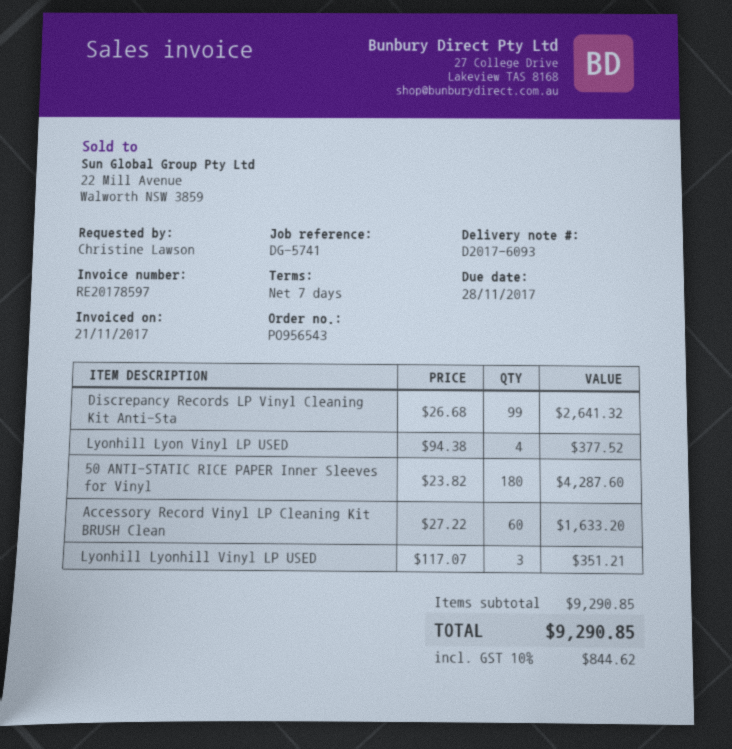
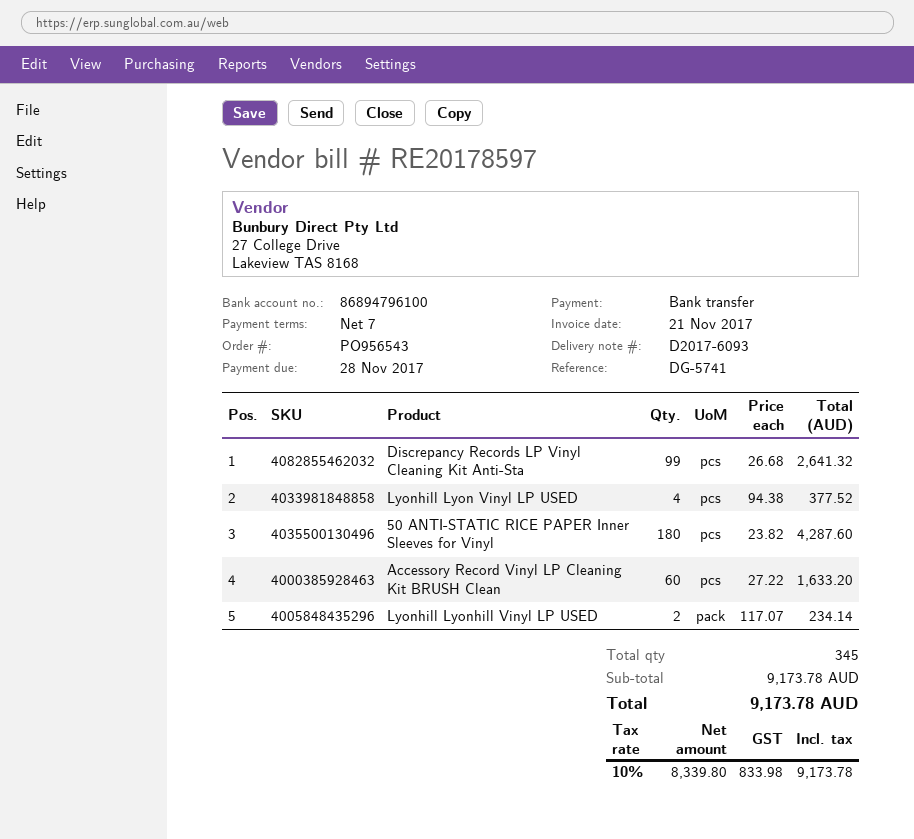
Lyonhill Lyonhill Vinyl LP USED: 3 x 117.07 = 351.21 -> 2 x 117.07 = 234.14
subtotal: 9290.85 -> 9173.78
tax: 10% = 844.62 -> 10% = 833.98
total: 9290.85 -> 9173.78

